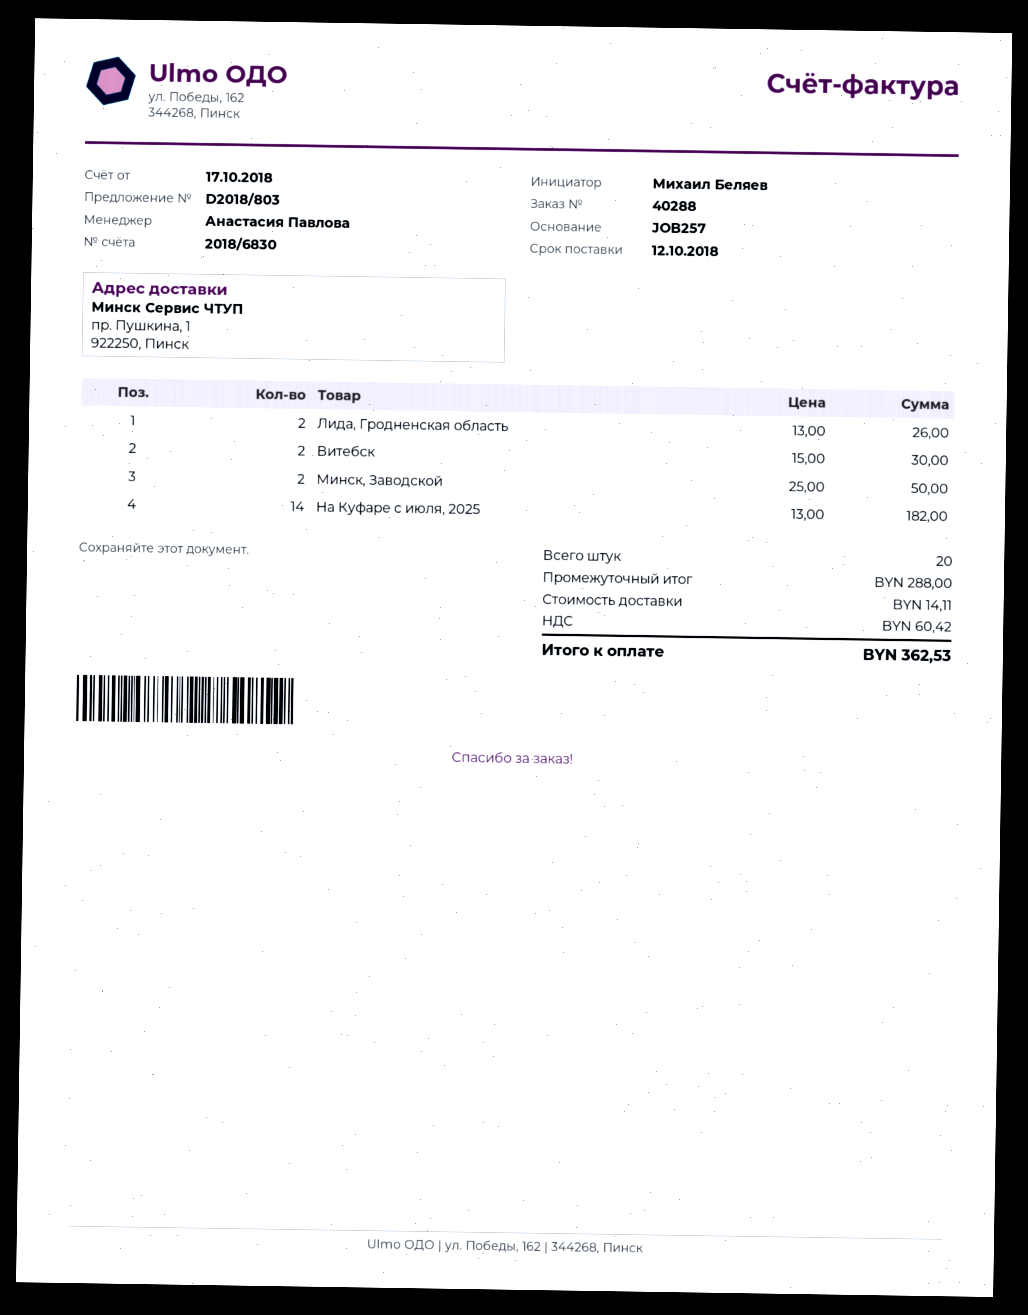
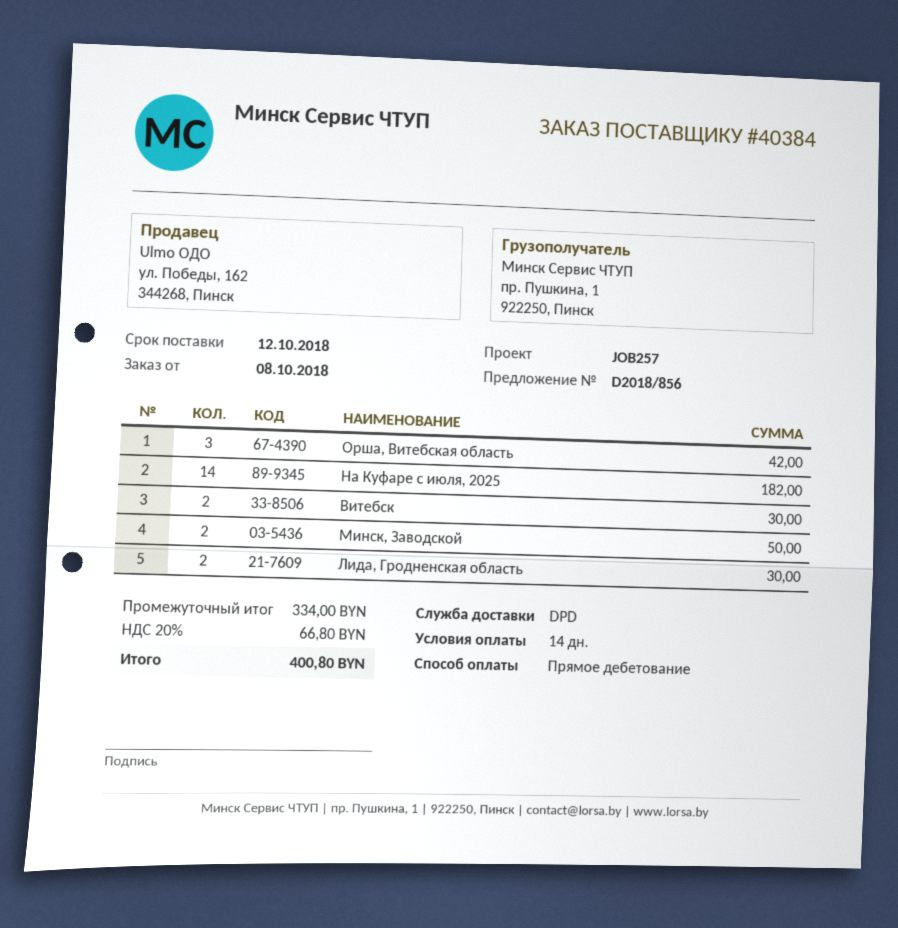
quote number: D2018/803 -> D2018/856
order number: 40288 -> 40384
Лида, Гродненская область: 2 for 26.00 -> 2 for 30.00
Орша, Витебская область: none -> 3 for 42.00
subtotal: 288.00 -> 334.00
shipping: 14.11 -> none
tax: 60.42 -> 66.80
total: 362.53 -> 400.80

